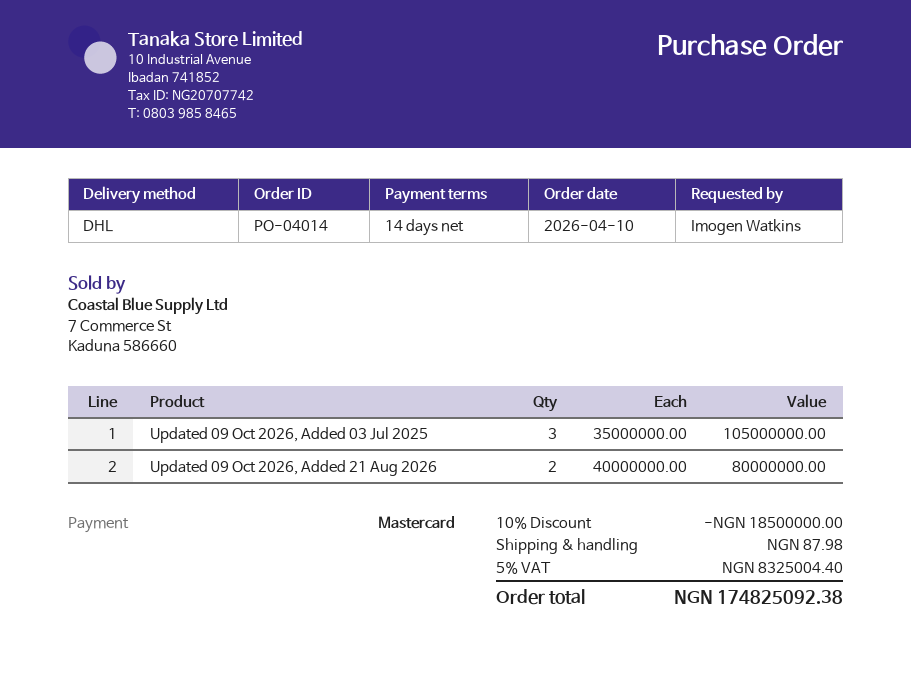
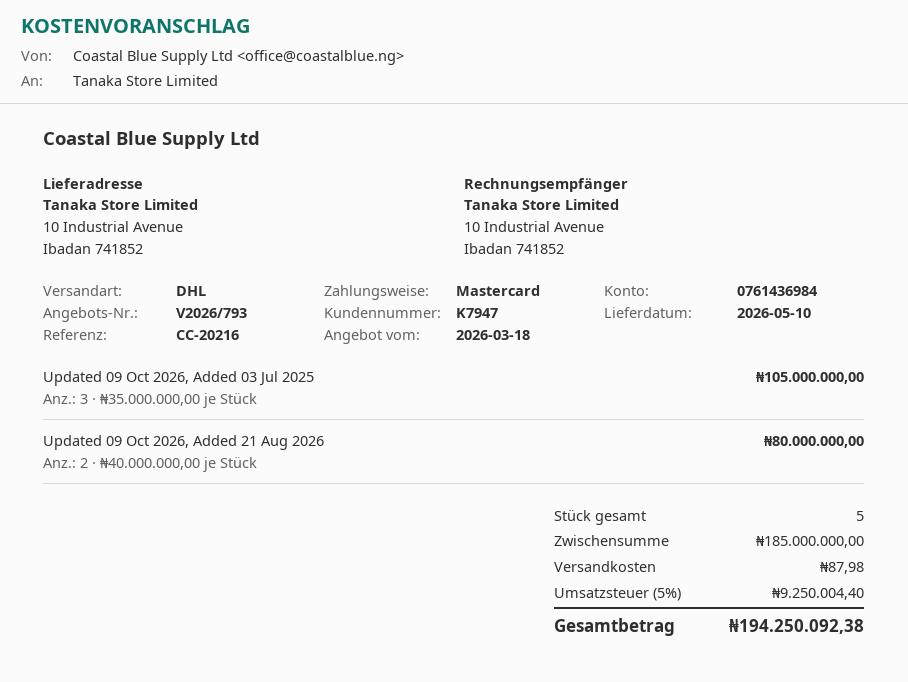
discount: 10% = 18500000.00 -> none
tax: 5% = 8325004.40 -> 5% = 9250004.40
total: 174825092.38 -> 194250092.38

